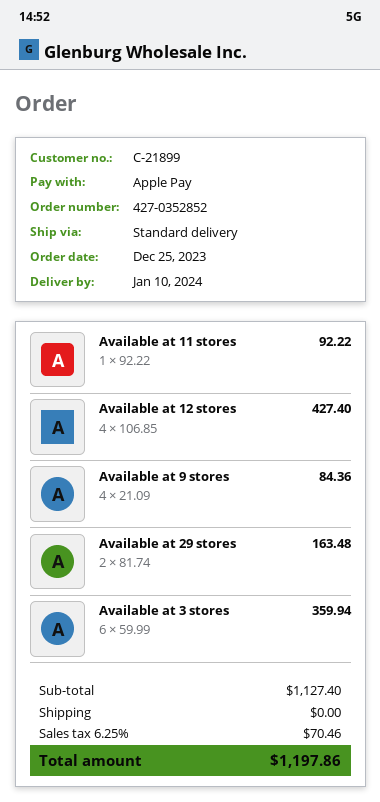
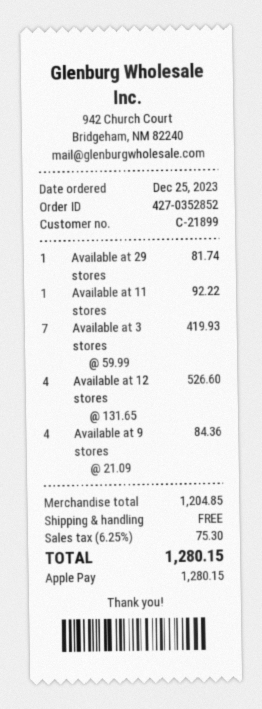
Available at 12 stores: 4 x 106.85 = 427.40 -> 4 x 131.65 = 526.60
Available at 29 stores: 2 x 81.74 = 163.48 -> 1 x 81.74 = 81.74
Available at 3 stores: 6 x 59.99 = 359.94 -> 7 x 59.99 = 419.93
subtotal: 1127.40 -> 1204.85
tax: 6.25% = 70.46 -> 6.25% = 75.30
total: 1197.86 -> 1280.15

